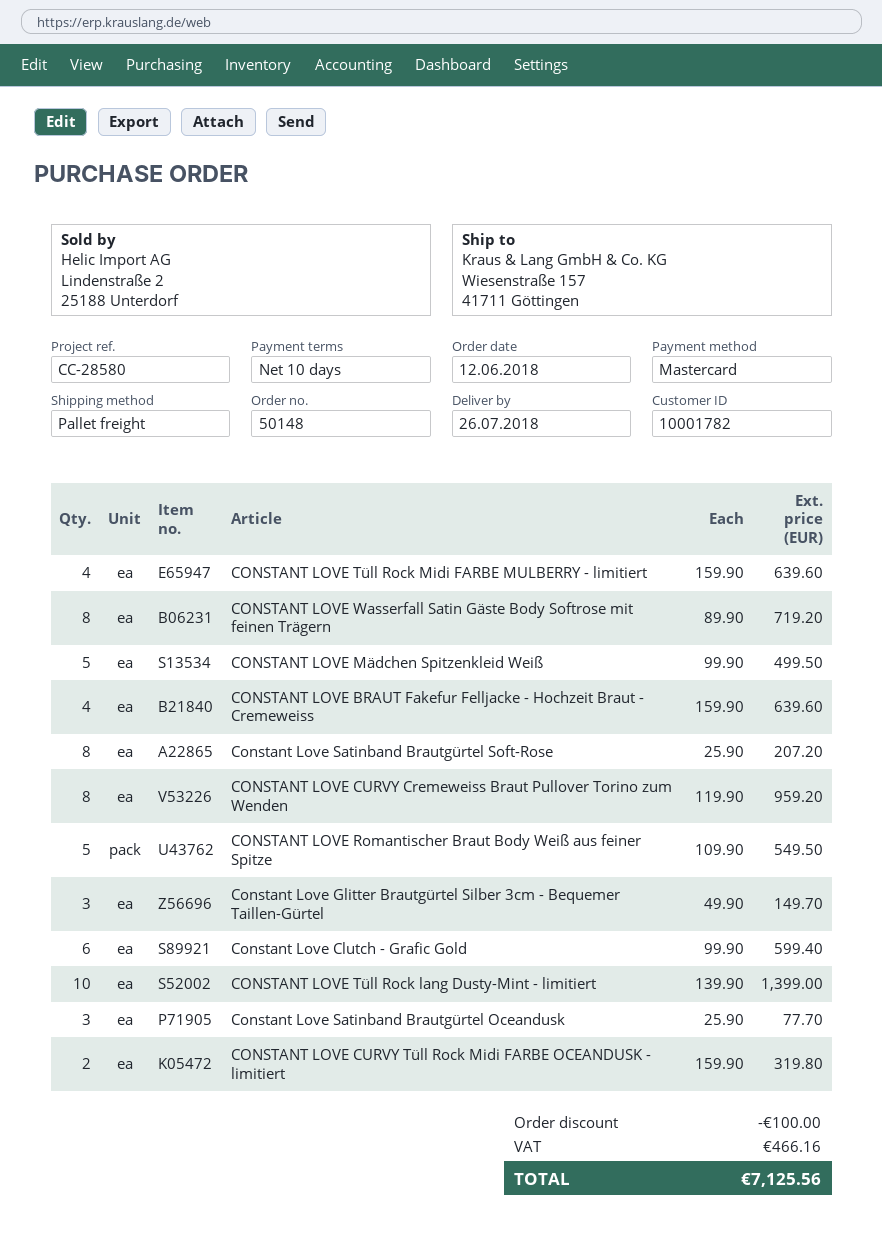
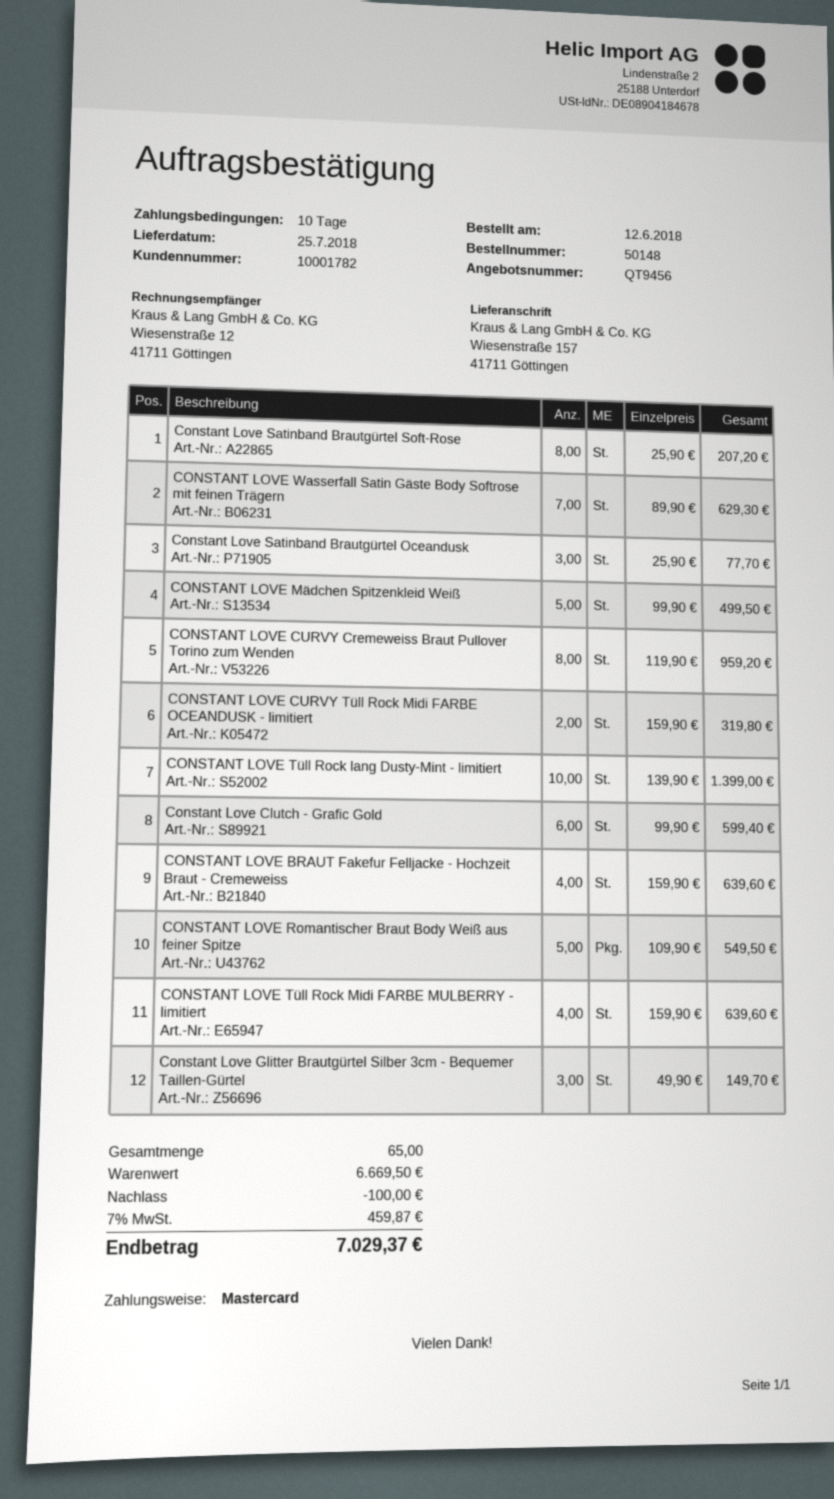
delivery date: 2018-07-26 -> 2018-07-25
CONSTANT LOVE Wasserfall Satin Gäste Body Softrose mit feinen Trägern: 8 x 89.90 = 719.20 -> 7 x 89.90 = 629.30
tax: 466.16 -> 459.87
total: 7125.56 -> 7029.37

